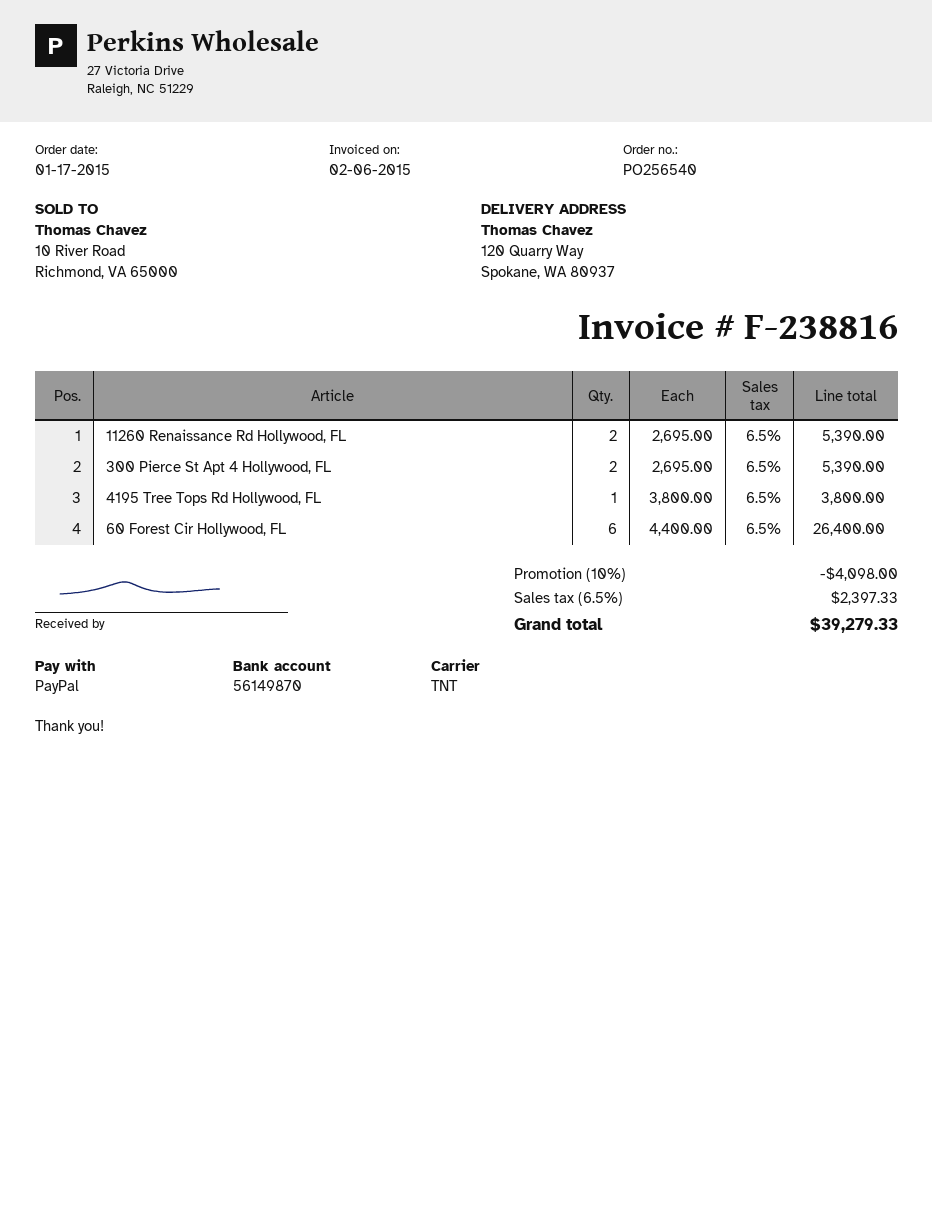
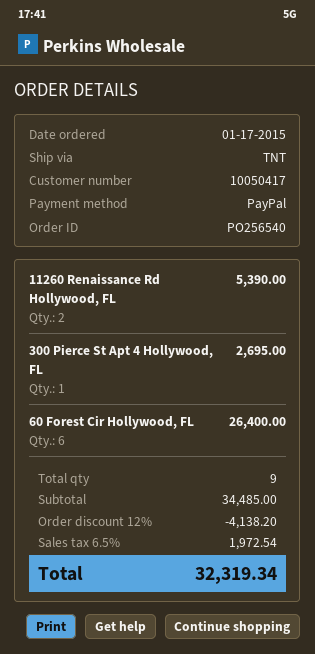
300 Pierce St Apt 4 Hollywood, FL: 2 for 5390.00 -> 1 for 2695.00
4195 Tree Tops Rd Hollywood, FL: 1 for 3800.00 -> none
discount: 10% = 4098.00 -> 12% = 4138.20
tax: 6.5% = 2397.33 -> 6.5% = 1972.54
total: 39279.33 -> 32319.34

